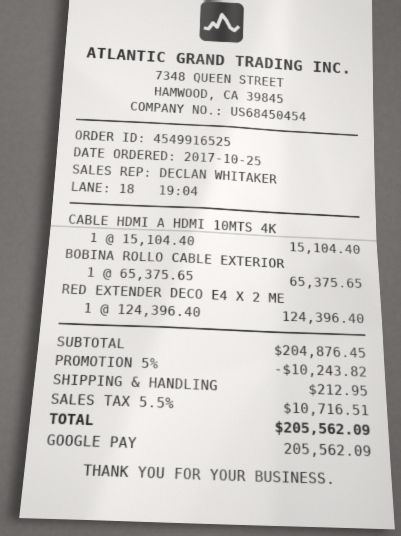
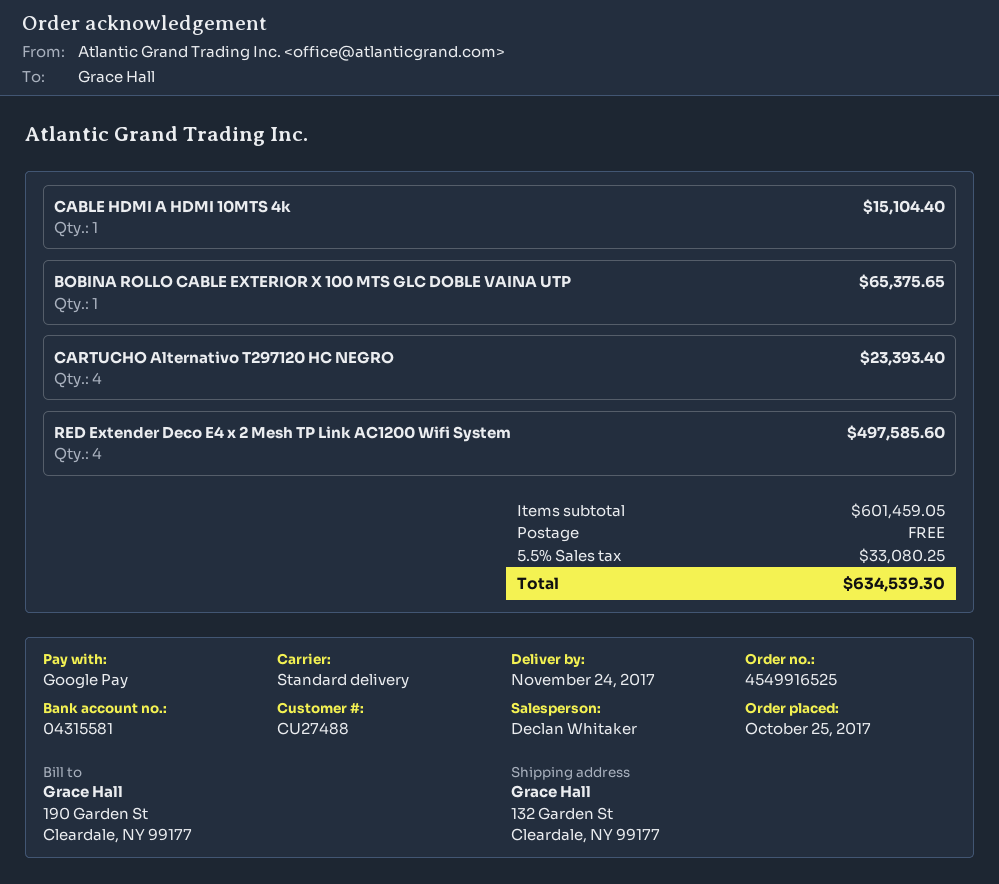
RED EXTENDER DECO E4 X 2 ME: 1 for 124396.40 -> 4 for 497585.60
CARTUCHO Alternativo T297120 HC NEGRO: none -> 4 for 23393.40
subtotal: 204876.45 -> 601459.05
discount: 5% = 10243.82 -> none
shipping: 212.95 -> 0.00
tax: 5.5% = 10716.51 -> 5.5% = 33080.25
total: 205562.09 -> 634539.30

